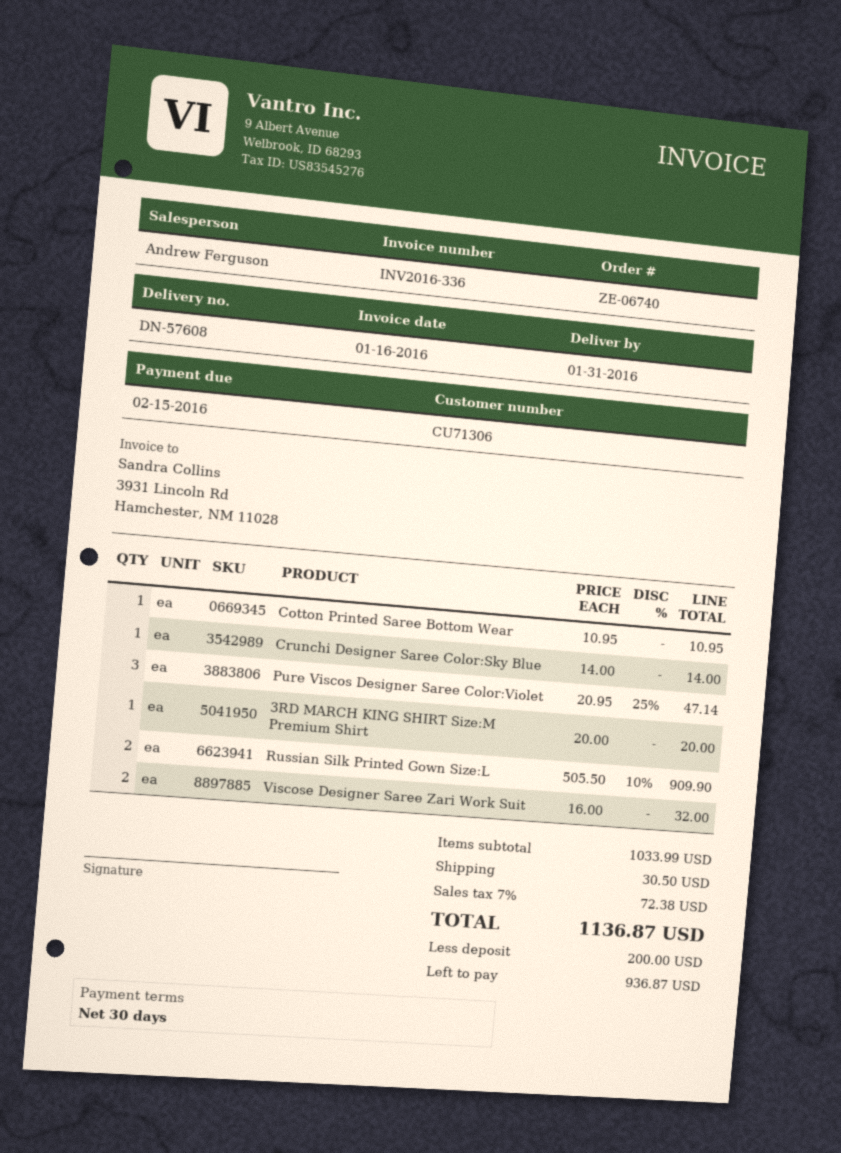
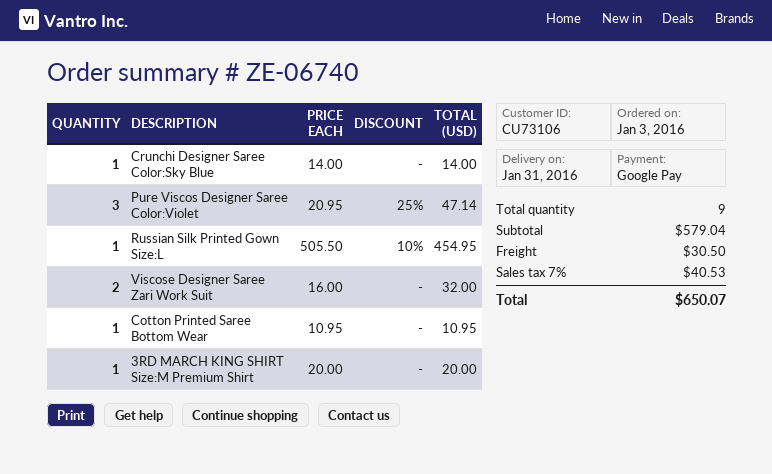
customer number: CU71306 -> CU73106
Russian Silk Printed Gown Size:L: 2 x 505.50 - 10% = 909.90 -> 1 x 505.50 - 10% = 454.95
subtotal: 1033.99 -> 579.04
tax: 7% = 72.38 -> 7% = 40.53
total: 1136.87 -> 650.07

